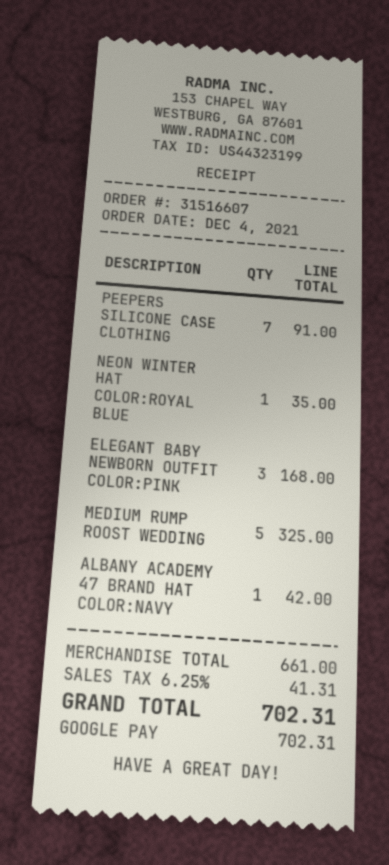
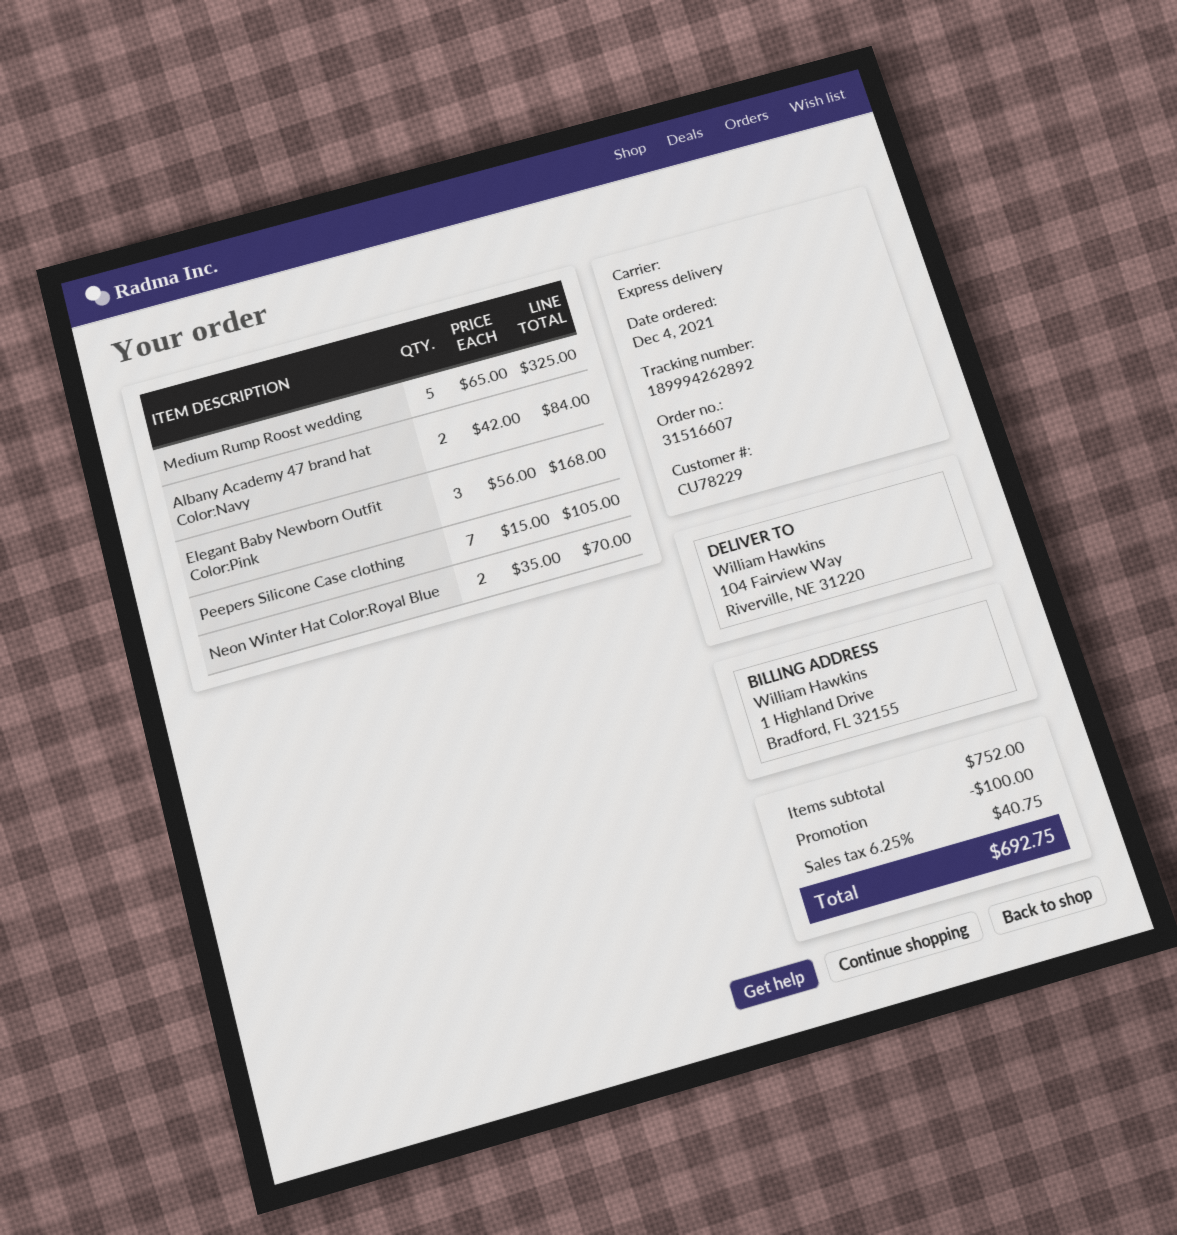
PEEPERS SILICONE CASE CLOTHING: 7 for 91.00 -> 7 for 105.00
NEON WINTER HAT COLOR:ROYAL BLUE: 1 for 35.00 -> 2 for 70.00
ALBANY ACADEMY 47 BRAND HAT COLOR:NAVY: 1 for 42.00 -> 2 for 84.00
subtotal: 661.00 -> 752.00
discount: none -> 100.00
tax: 6.25% = 41.31 -> 6.25% = 40.75
total: 702.31 -> 692.75

